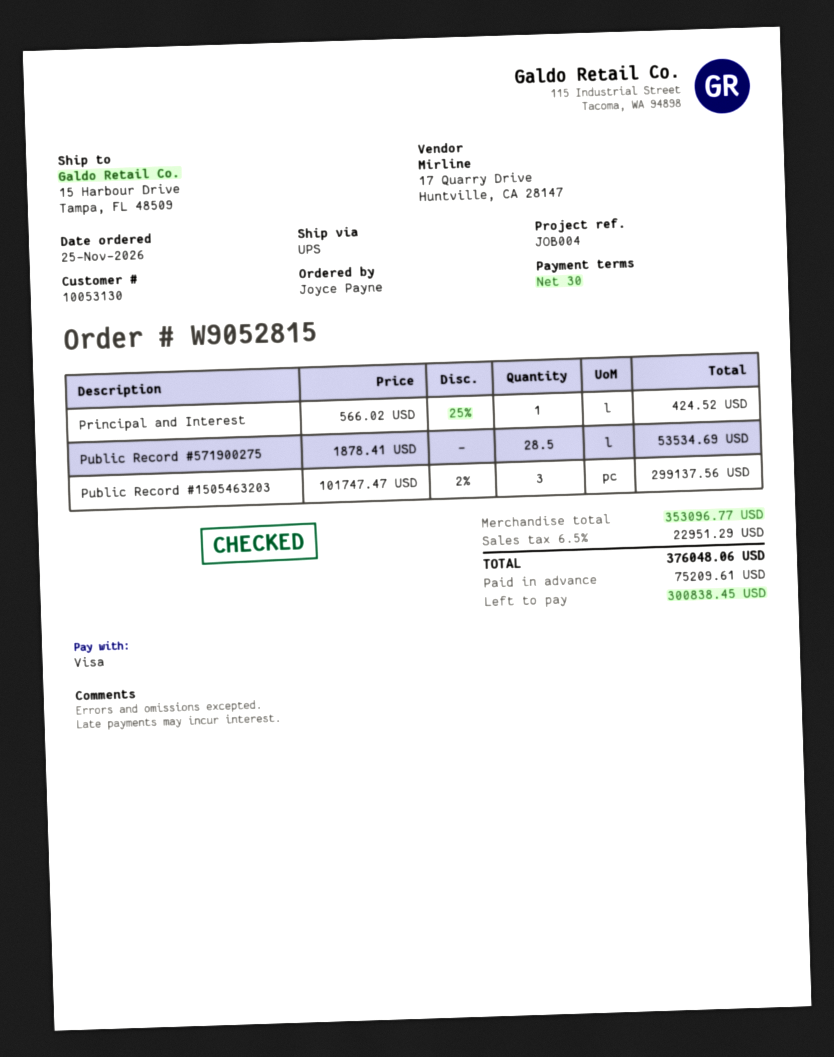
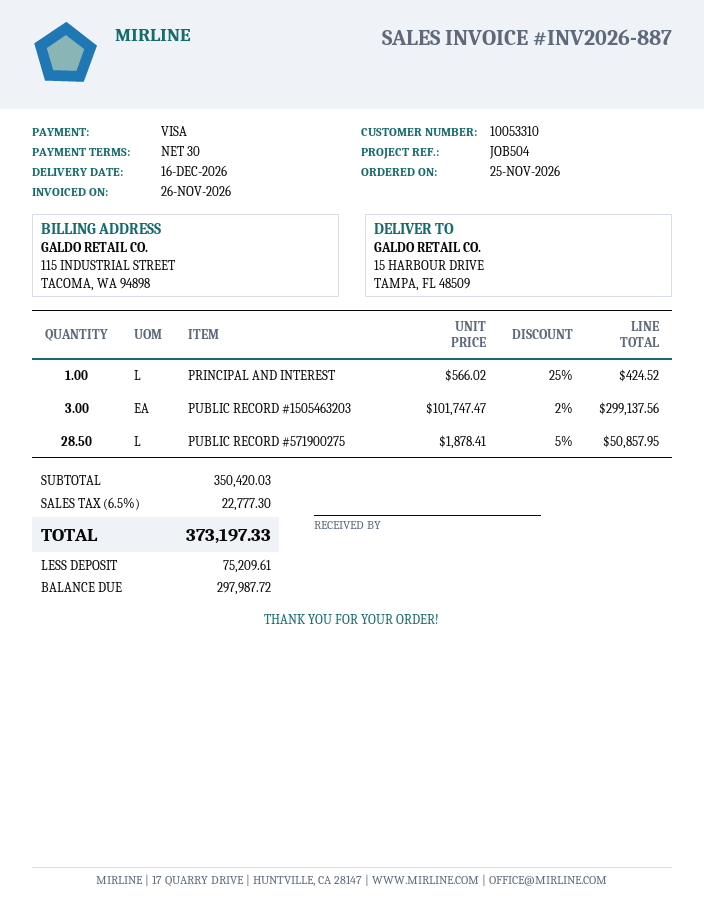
customer number: 10053130 -> 10053310
reference: JOB004 -> JOB504
Public Record #571900275: 28.5 x 1878.41 = 53534.69 -> 28.5 x 1878.41 - 5% = 50857.95
subtotal: 353096.77 -> 350420.03
tax: 6.5% = 22951.29 -> 6.5% = 22777.30
total: 376048.06 -> 373197.33
balance: 300838.45 -> 297987.72

